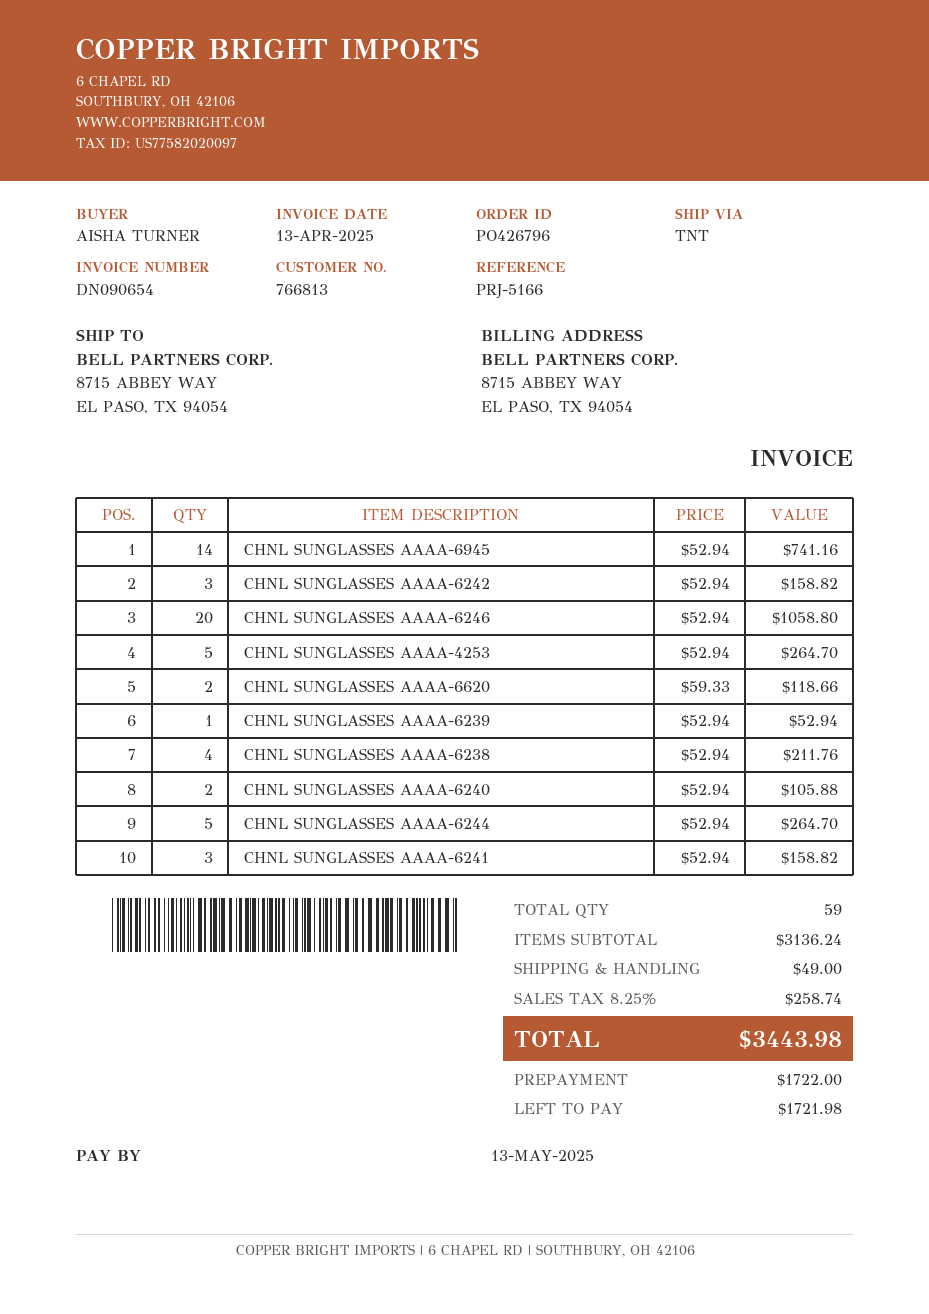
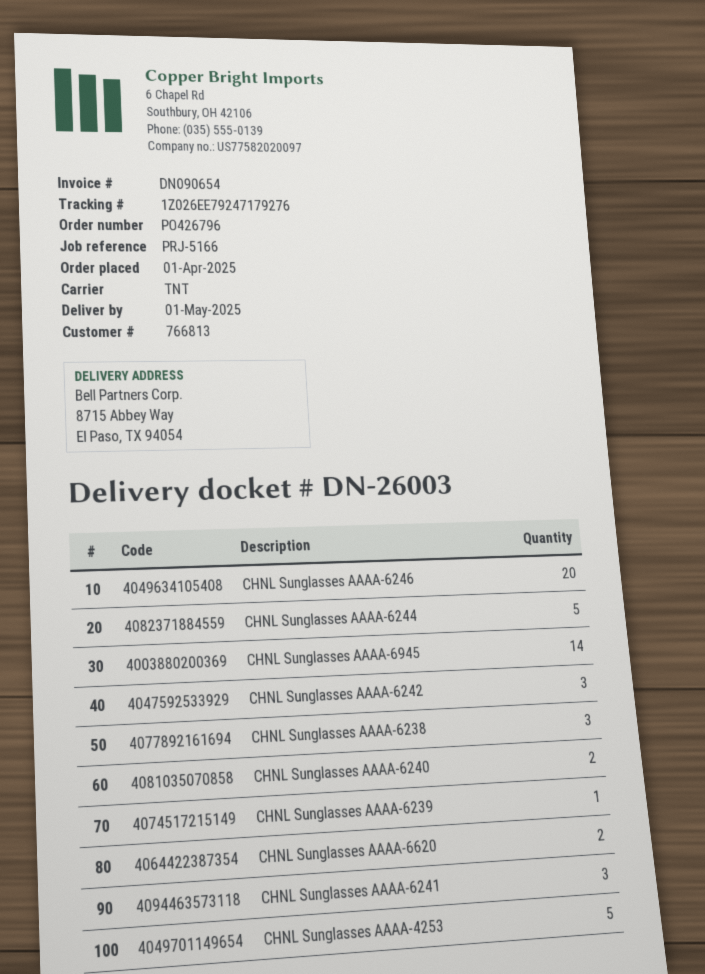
CHNL SUNGLASSES AAAA-6238: 4 -> 3

